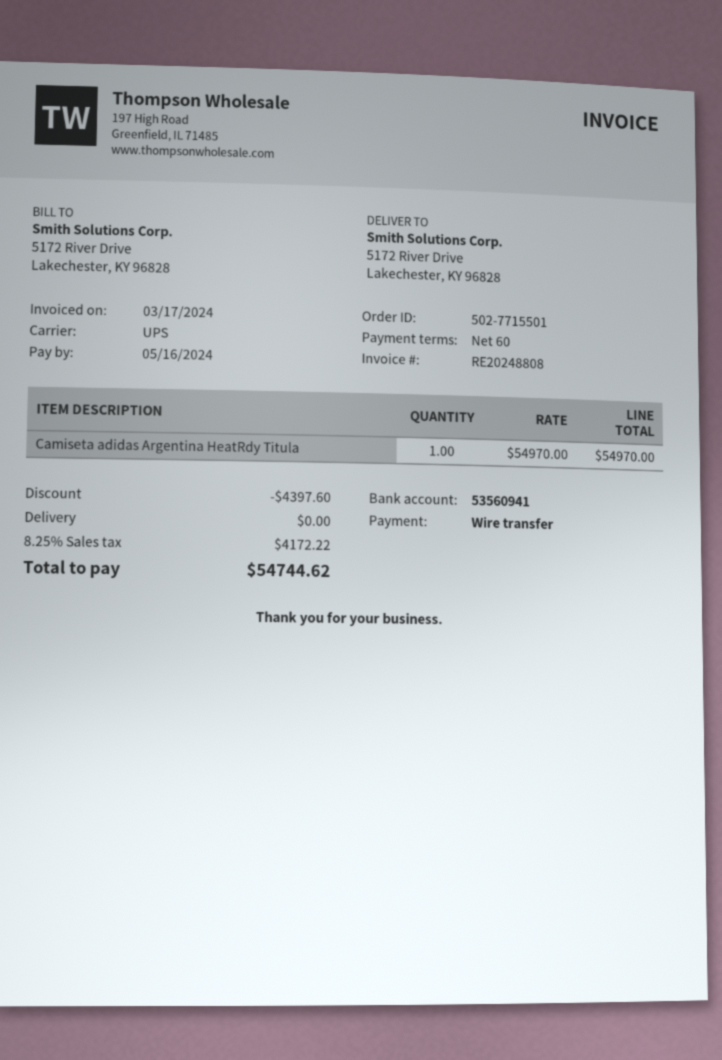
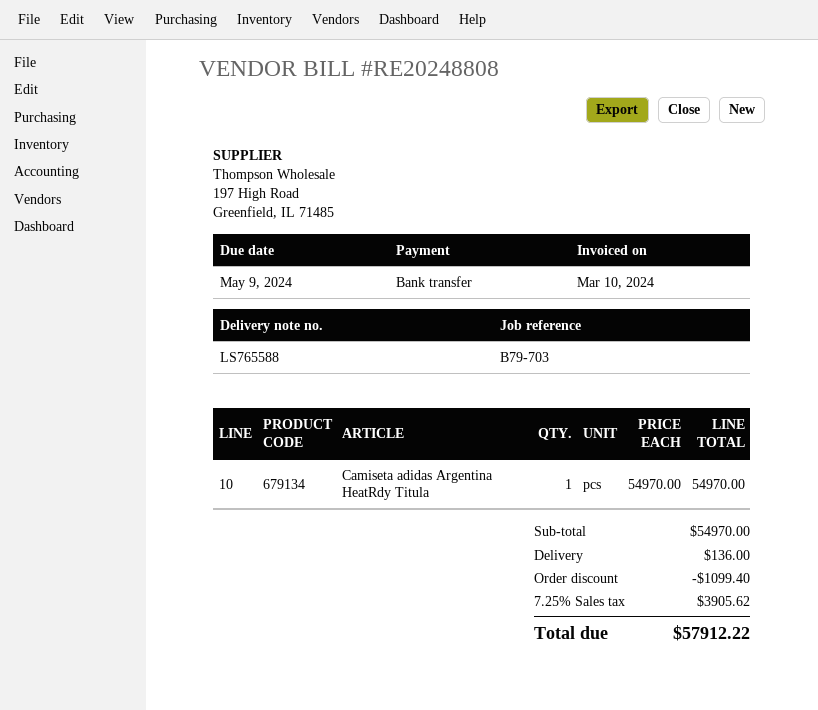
invoice date: 2024-03-17 -> 2024-03-10
due date: 2024-05-16 -> 2024-05-09
discount: 4397.60 -> 1099.40
shipping: 0.00 -> 136.00
tax: 8.25% = 4172.22 -> 7.25% = 3905.62
total: 54744.62 -> 57912.22

